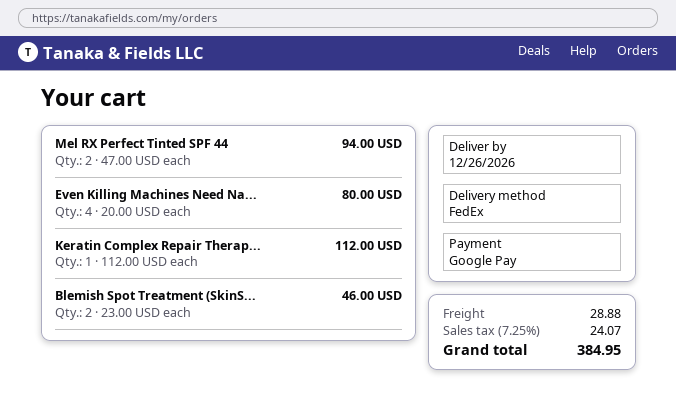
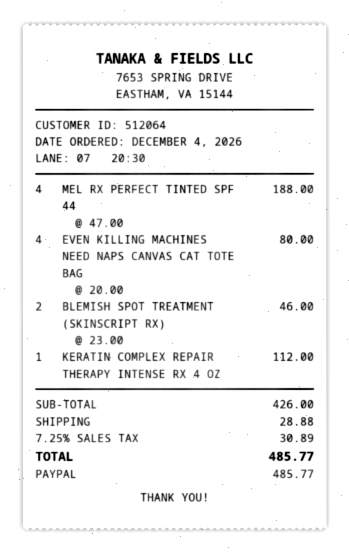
payment method: Google Pay -> PayPal
Mel RX Perfect Tinted SPF 44: 2 x 47.00 = 94.00 -> 4 x 47.00 = 188.00
tax: 7.25% = 24.07 -> 7.25% = 30.89
total: 384.95 -> 485.77

